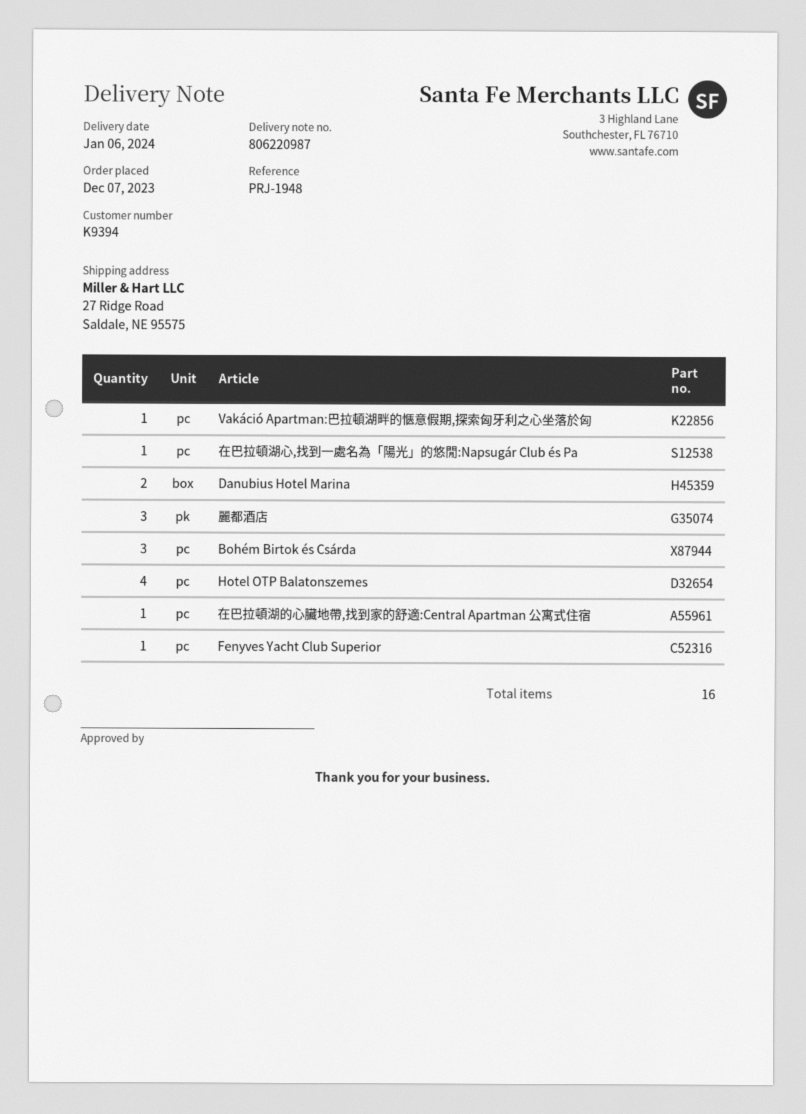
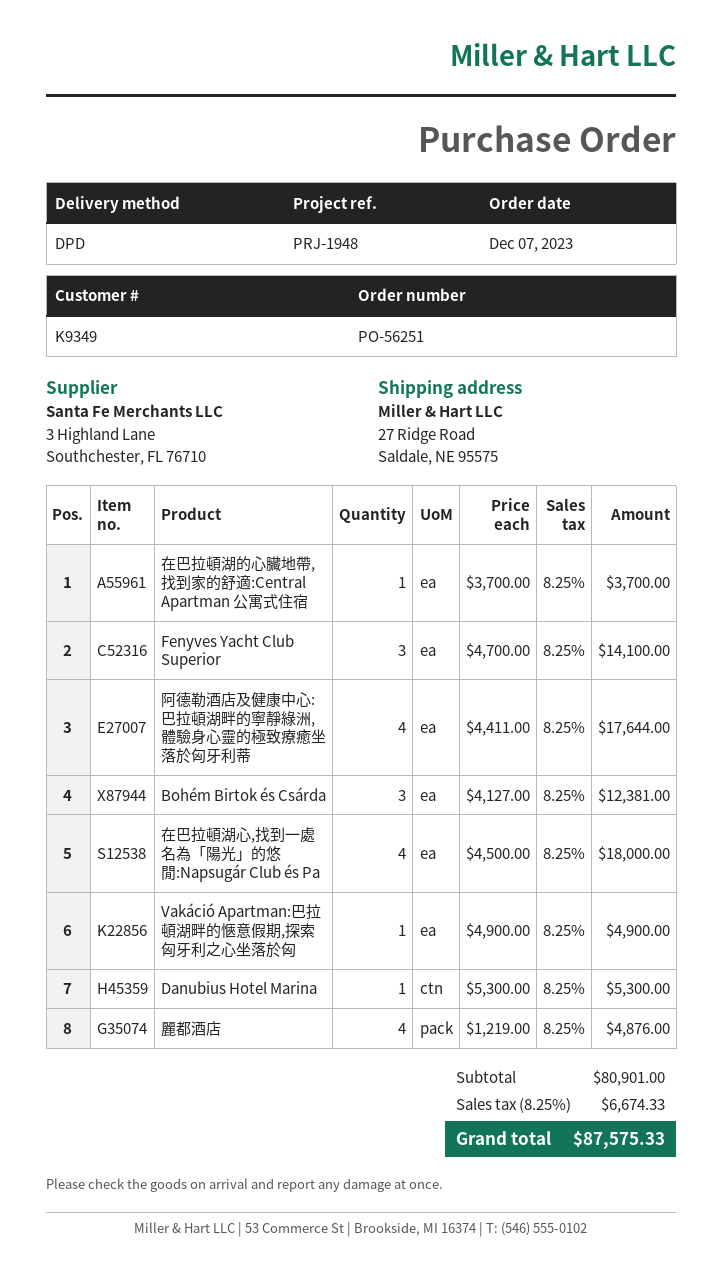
customer number: K9394 -> K9349
在巴拉頓湖心,找到一處名為「陽光」的悠閒:Napsugár Club és Pa: 1 -> 4
Danubius Hotel Marina: 2 -> 1
麗都酒店: 3 -> 4
Hotel OTP Balatonszemes: 4 -> none
Fenyves Yacht Club Superior: 1 -> 3
阿德勒酒店及健康中心:巴拉頓湖畔的寧靜綠洲,體驗身心靈的極致療癒坐落於匈牙利蒂: none -> 4

